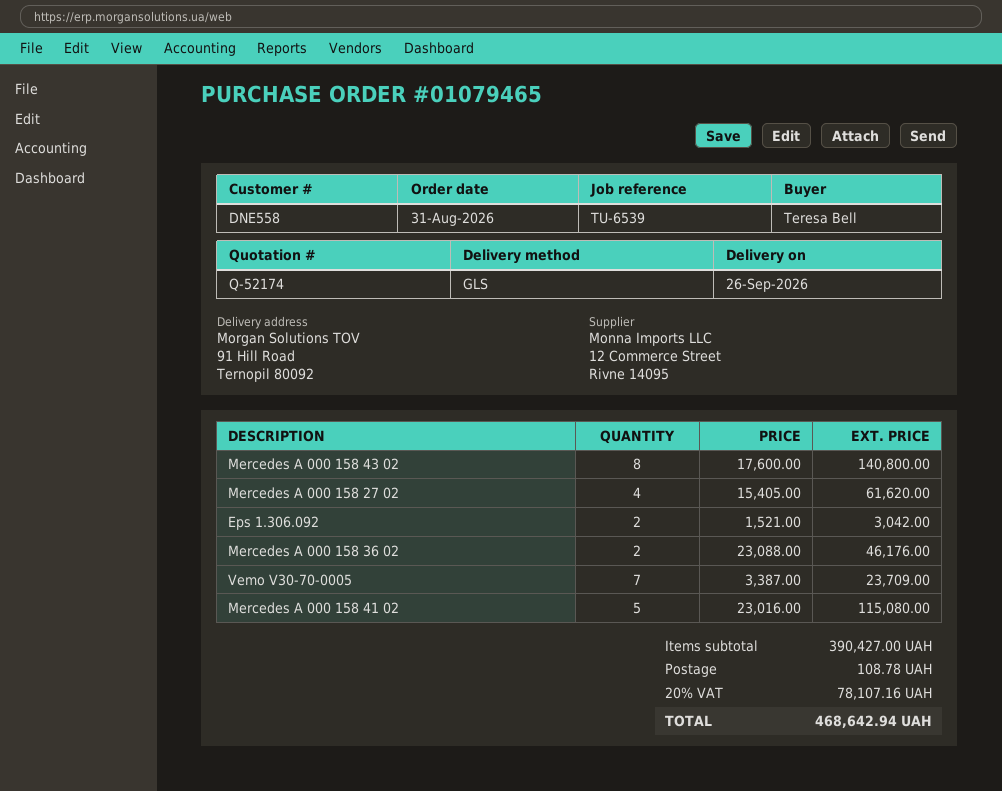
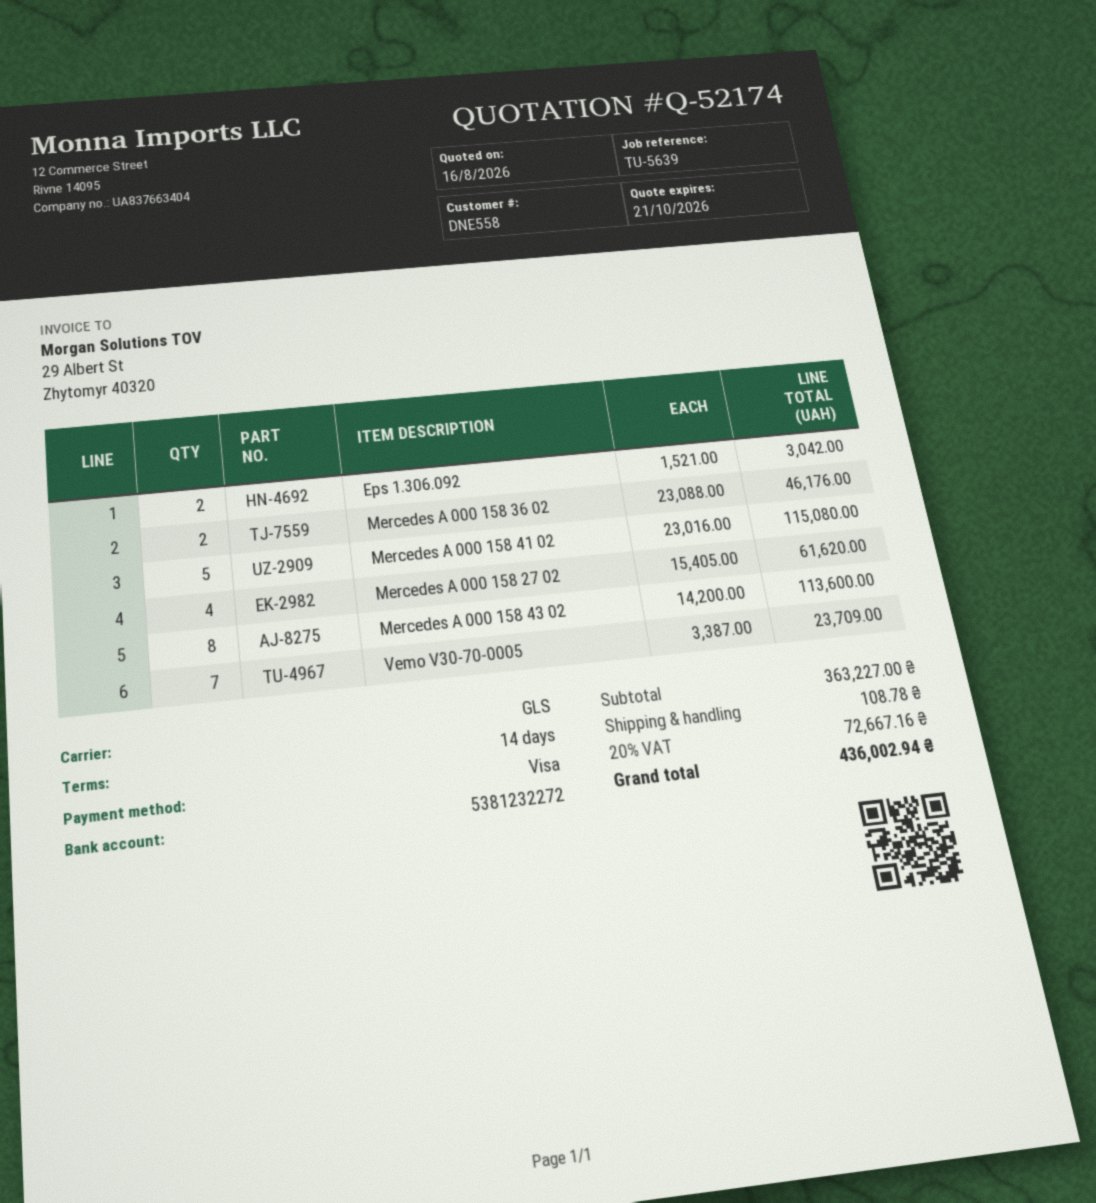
reference: TU-6539 -> TU-5639
Mercedes A 000 158 43 02: 8 x 17600.00 = 140800.00 -> 8 x 14200.00 = 113600.00
subtotal: 390427.00 -> 363227.00
tax: 20% = 78107.16 -> 20% = 72667.16
total: 468642.94 -> 436002.94

